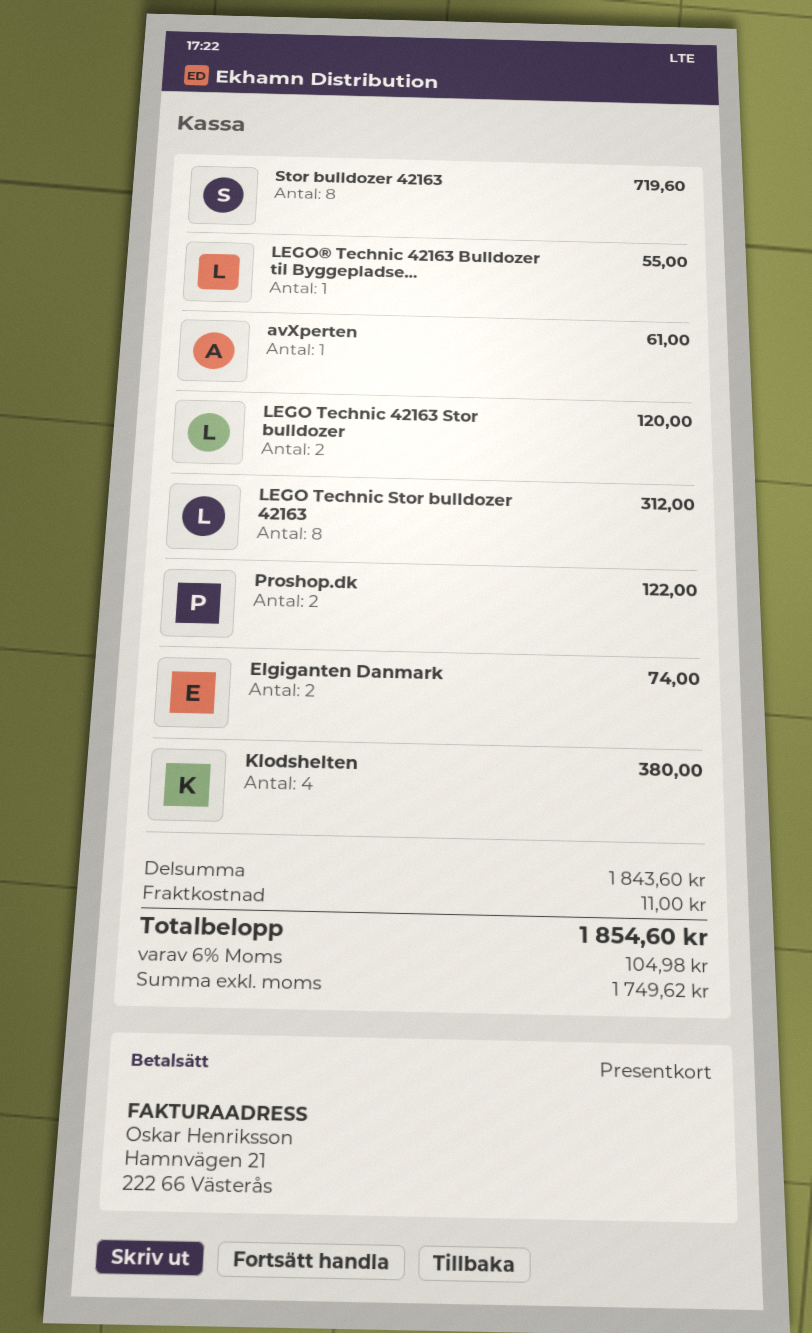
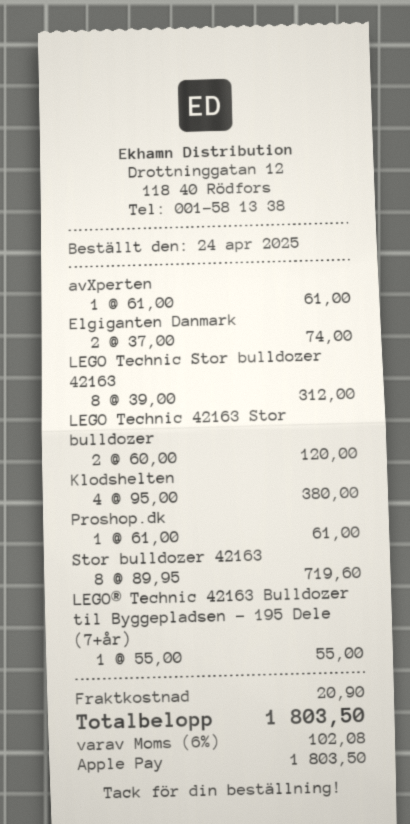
payment method: gift card -> Apple Pay
Proshop.dk: 2 for 122.00 -> 1 for 61.00
shipping: 11.00 -> 20.90
tax: 6% = 104.98 -> 6% = 102.08
total: 1854.60 -> 1803.50

